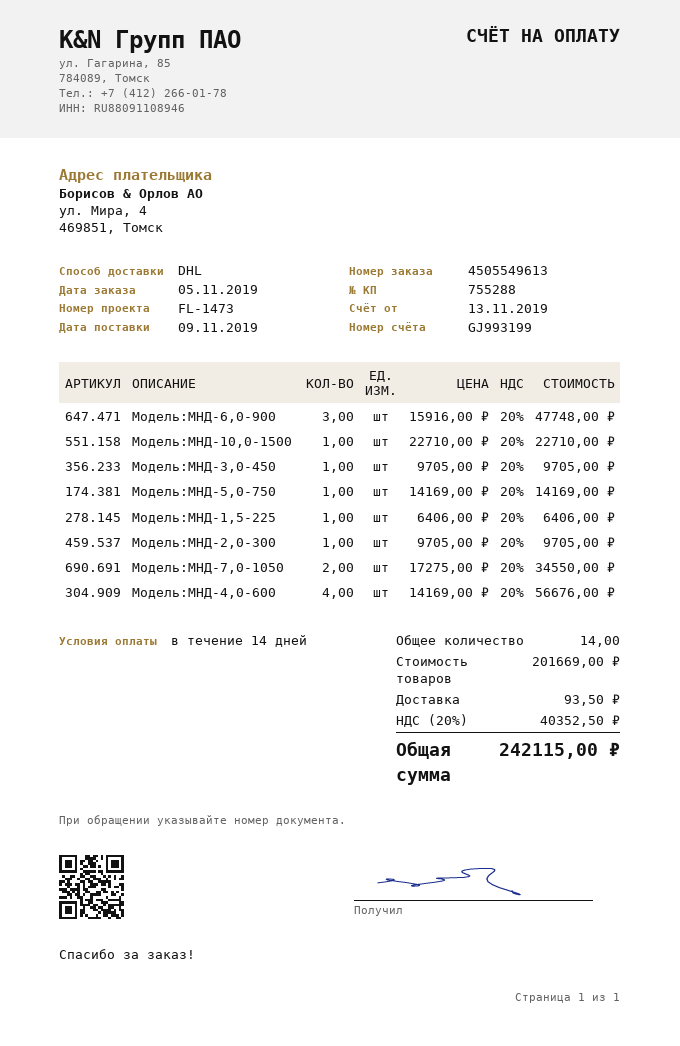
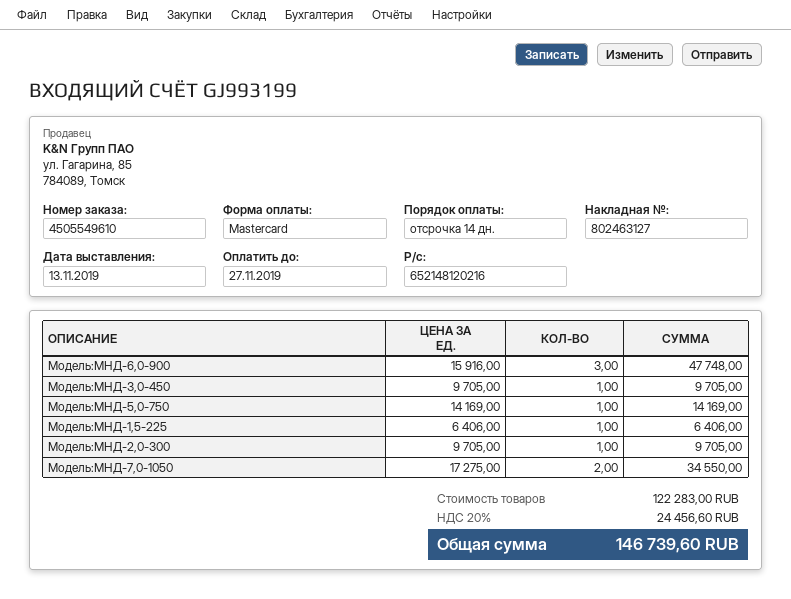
order number: 4505549613 -> 4505549610
Модель:МНД-10,0-1500: 1 x 22710.00 = 22710.00 -> none
Модель:МНД-4,0-600: 4 x 14169.00 = 56676.00 -> none
subtotal: 201669.00 -> 122283.00
shipping: 93.50 -> none
tax: 20% = 40352.50 -> 20% = 24456.60
total: 242115.00 -> 146739.60

